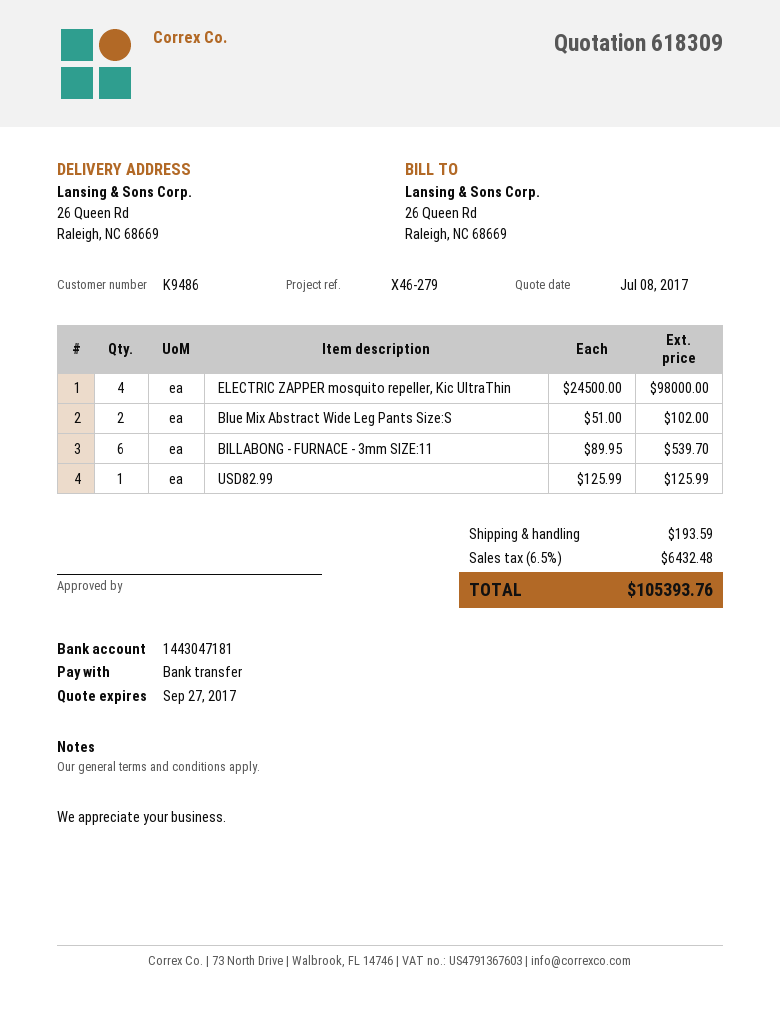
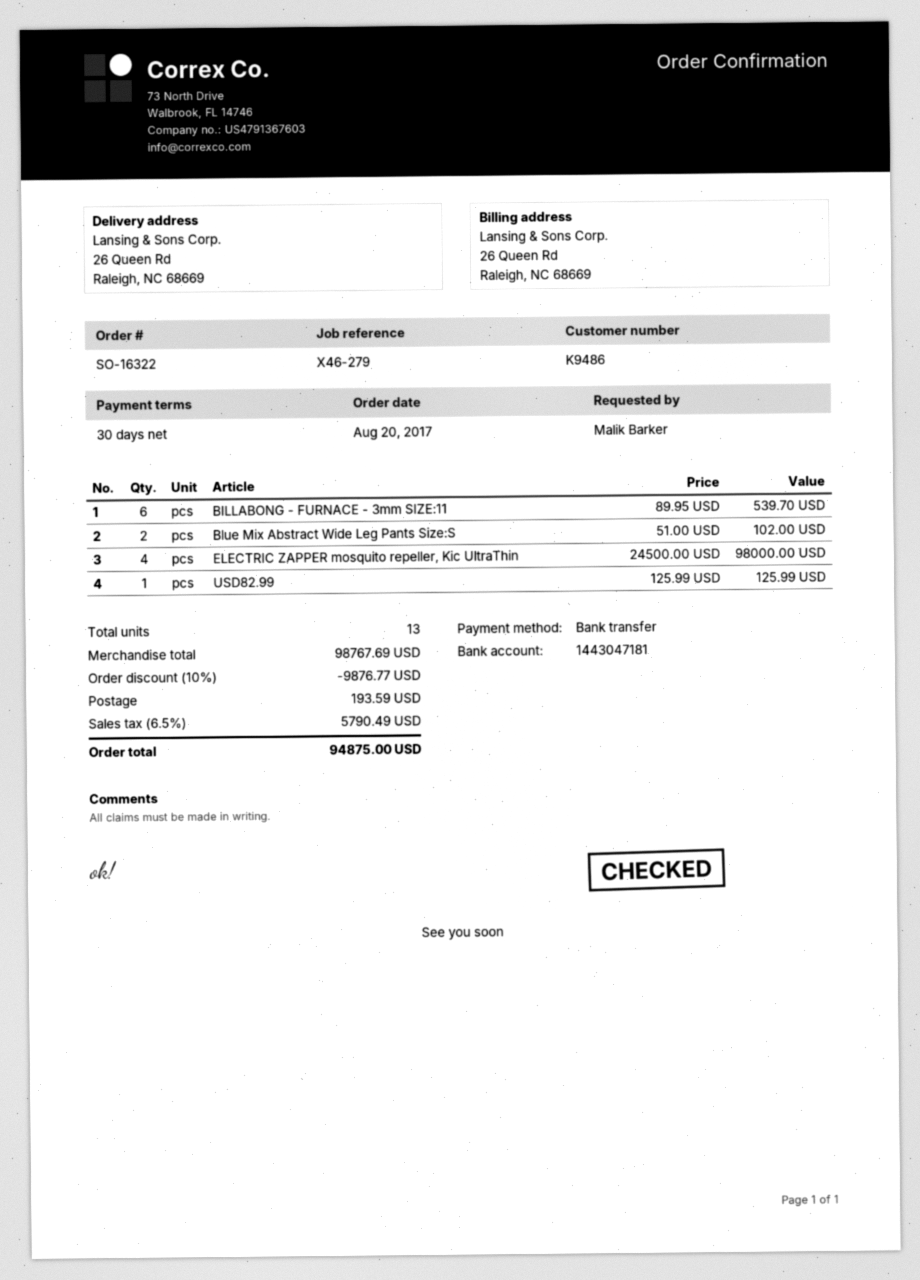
discount: none -> 10% = 9876.77
tax: 6.5% = 6432.48 -> 6.5% = 5790.49
total: 105393.76 -> 94875.00

